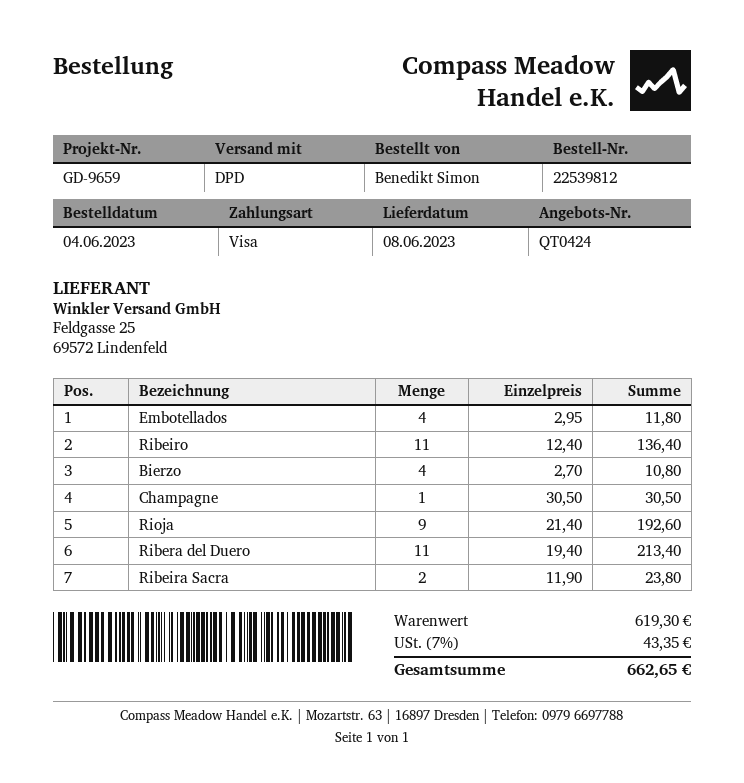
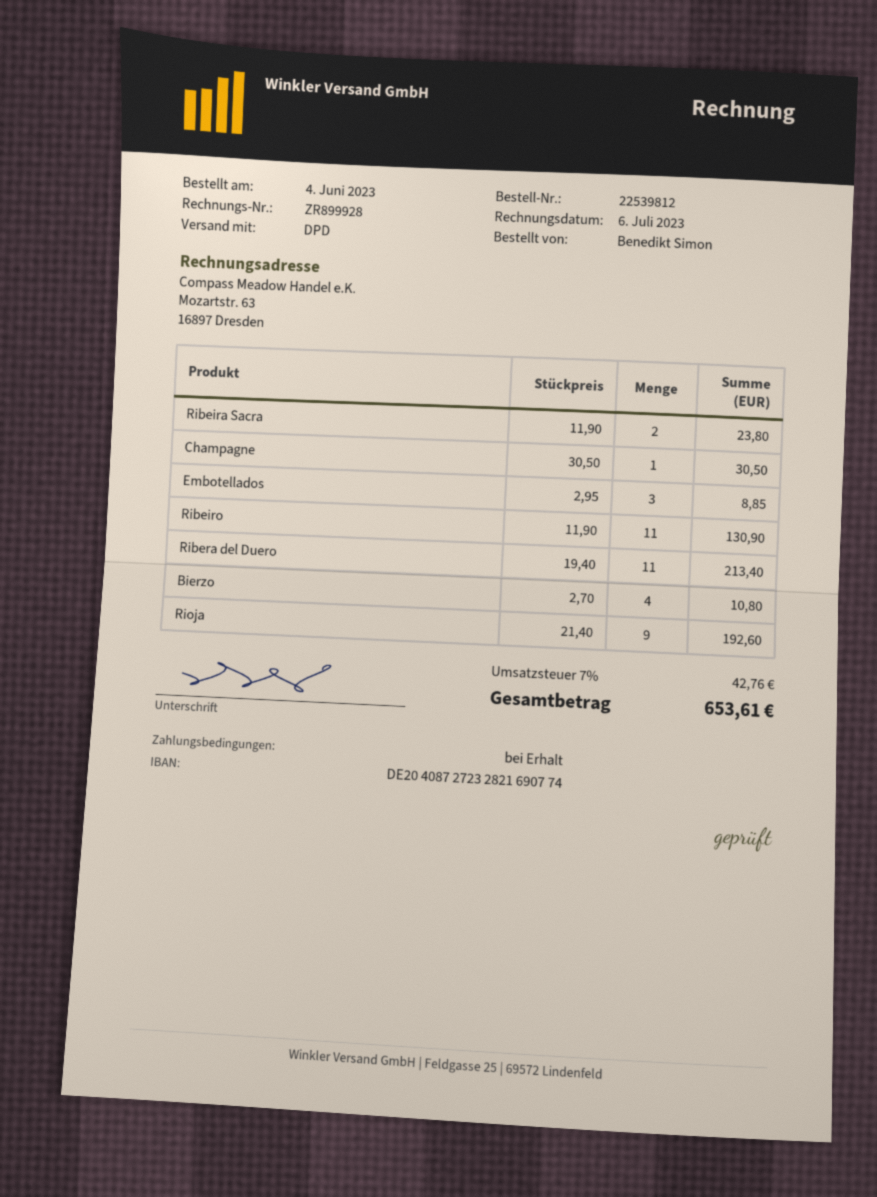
Embotellados: 4 x 2.95 = 11.80 -> 3 x 2.95 = 8.85
Ribeiro: 11 x 12.40 = 136.40 -> 11 x 11.90 = 130.90
tax: 7% = 43.35 -> 7% = 42.76
total: 662.65 -> 653.61

